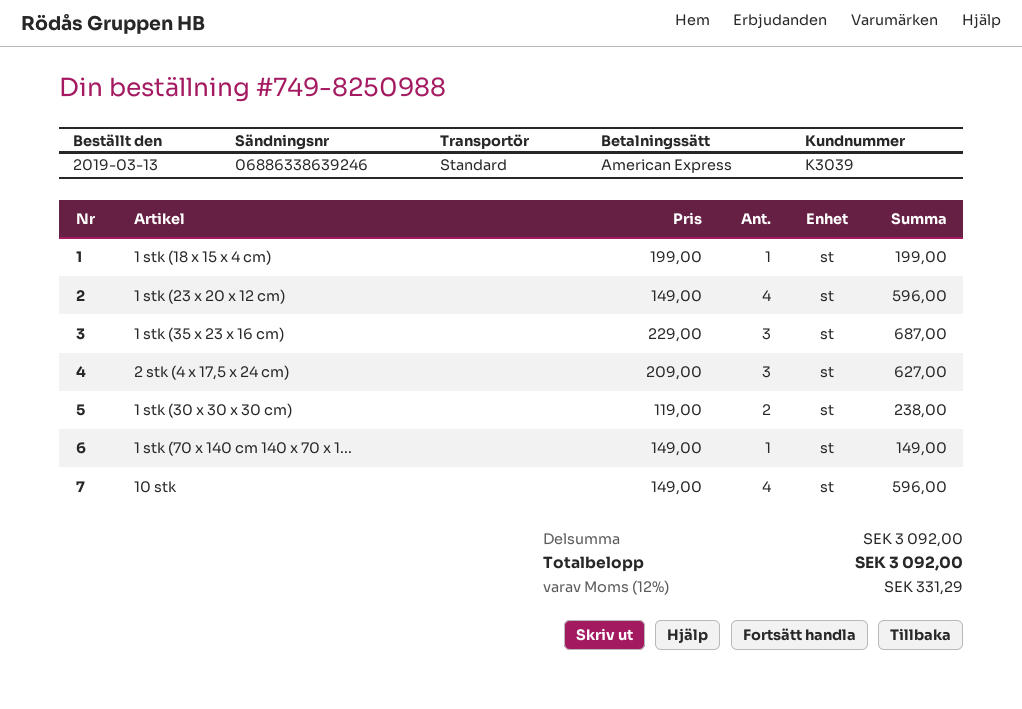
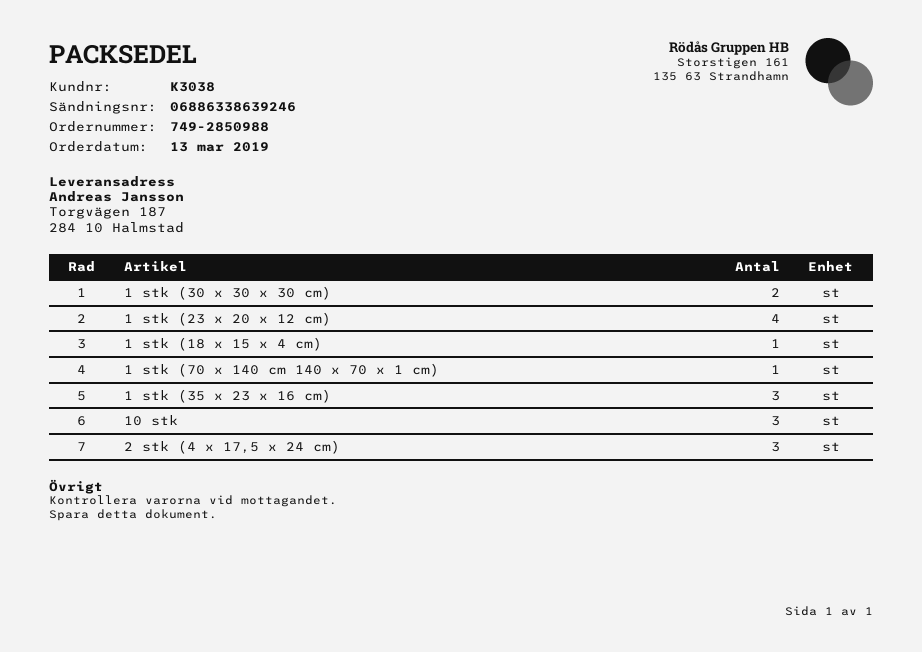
order number: 749-8250988 -> 749-2850988
customer number: K3039 -> K3038
10 stk: 4 -> 3

